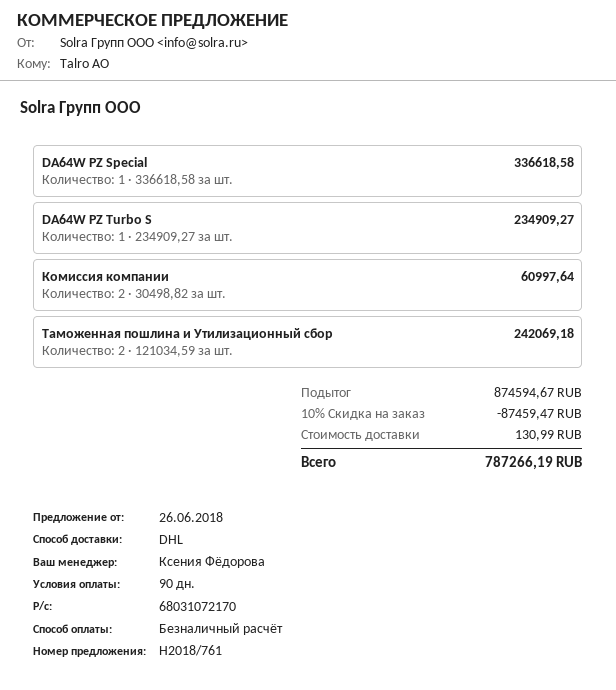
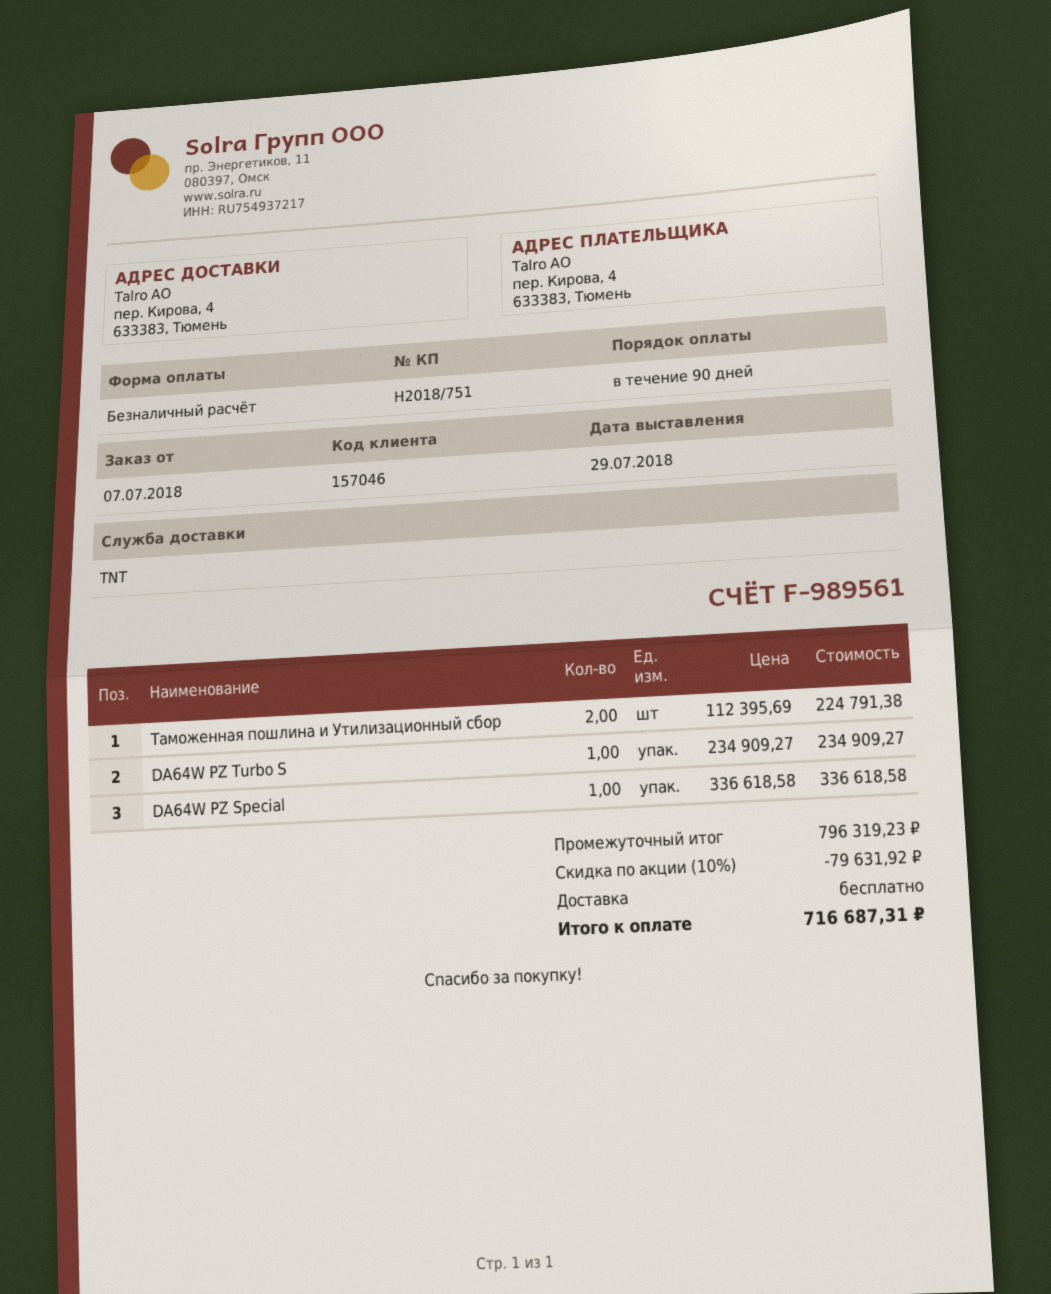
quote number: H2018/761 -> H2018/751
shipping method: DHL -> TNT
Комиссия компании: 2 x 30498.82 = 60997.64 -> none
Таможенная пошлина и Утилизационный сбор: 2 x 121034.59 = 242069.18 -> 2 x 112395.69 = 224791.38
subtotal: 874594.67 -> 796319.23
discount: 10% = 87459.47 -> 10% = 79631.92
shipping: 130.99 -> 0.00
total: 787266.19 -> 716687.31

